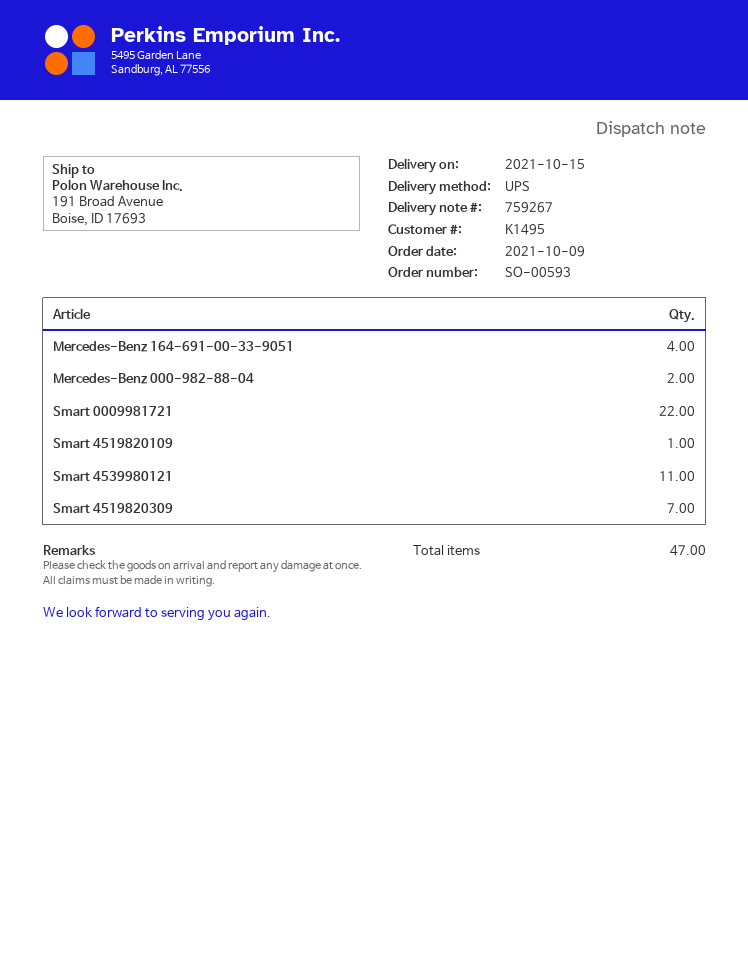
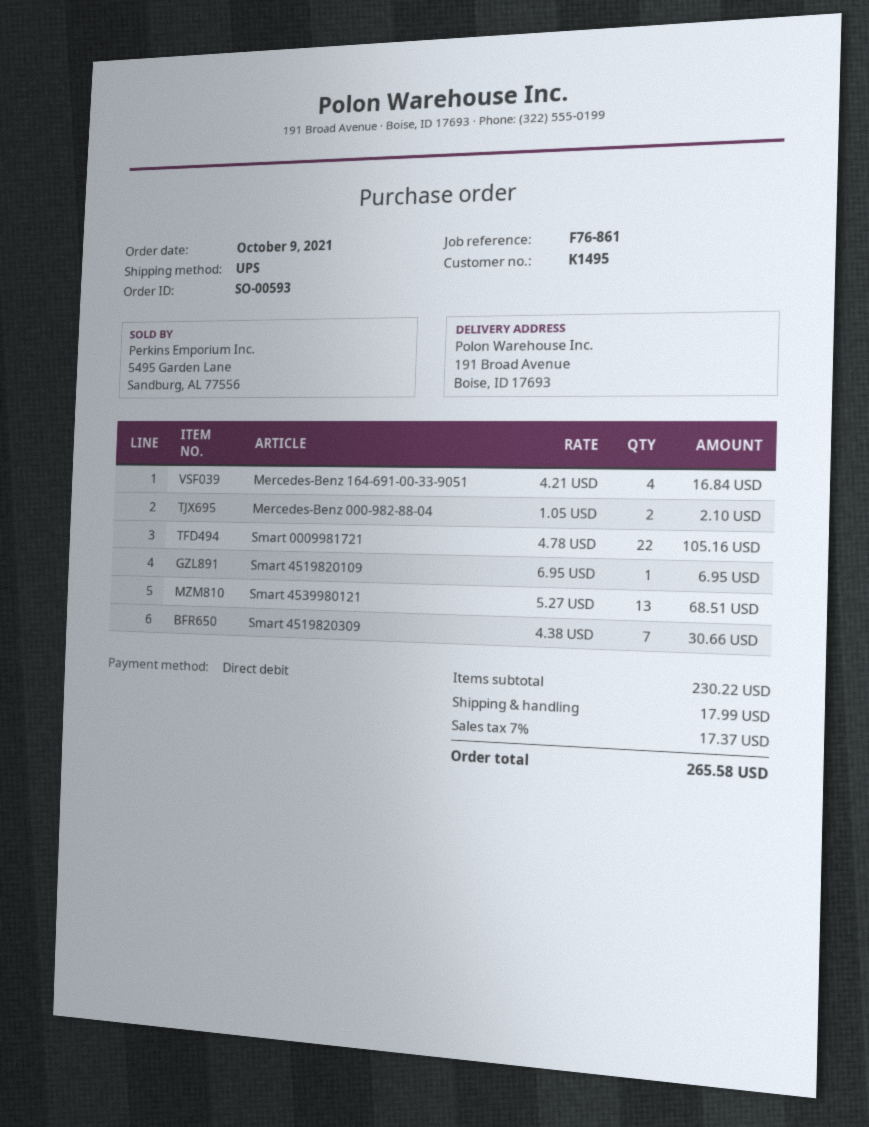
Smart 4539980121: 11 -> 13

